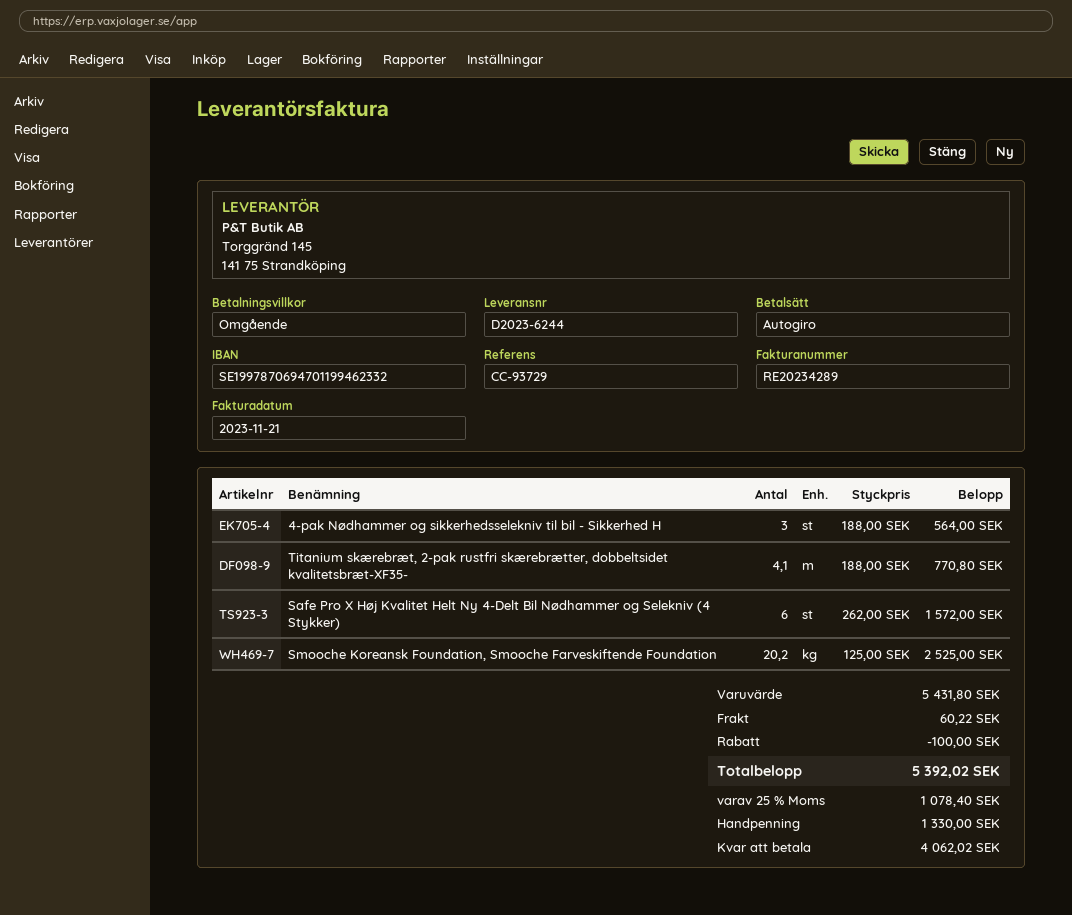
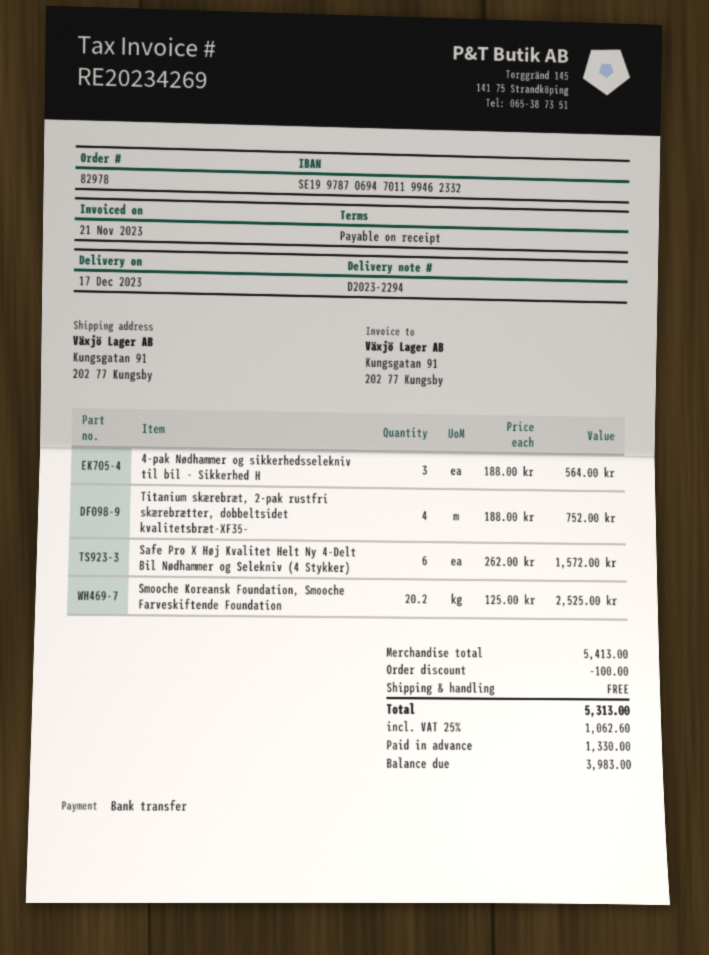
delivery note number: D2023-6244 -> D2023-2294
invoice number: RE20234289 -> RE20234269
payment method: direct debit -> bank transfer
Titanium skærebræt, 2-pak rustfri skærebrætter, dobbeltsidet kvalitetsbræt-XF35-: 4.1 x 188.00 = 770.80 -> 4 x 188.00 = 752.00
subtotal: 5431.80 -> 5413.00
shipping: 60.22 -> 0.00
tax: 25% = 1078.40 -> 25% = 1062.60
total: 5392.02 -> 5313.00
balance: 4062.02 -> 3983.00

